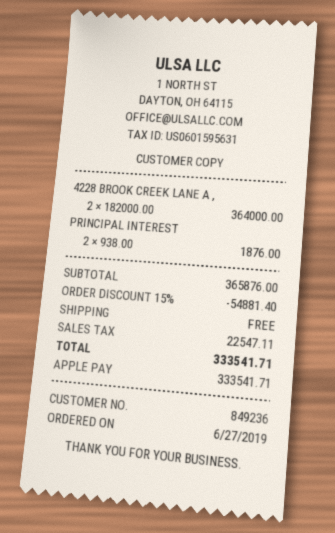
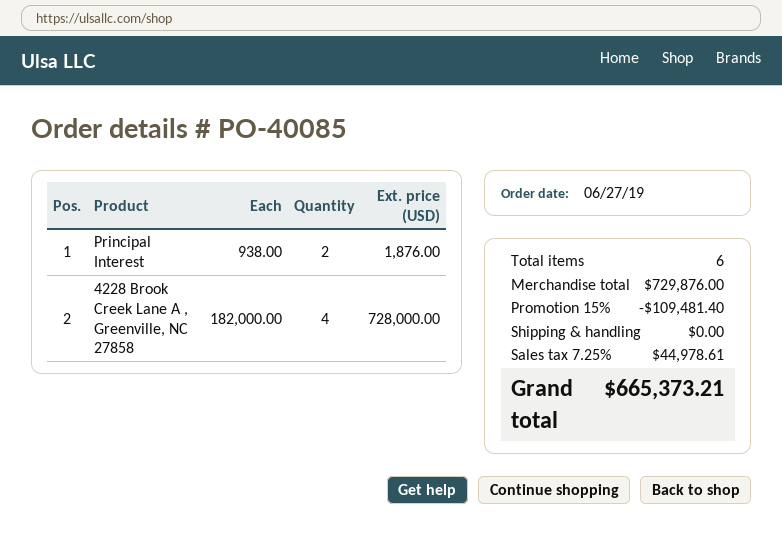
4228 BROOK CREEK LANE A ,: 2 x 182000.00 = 364000.00 -> 4 x 182000.00 = 728000.00
subtotal: 365876.00 -> 729876.00
discount: 15% = 54881.40 -> 15% = 109481.40
tax: 22547.11 -> 44978.61
total: 333541.71 -> 665373.21

